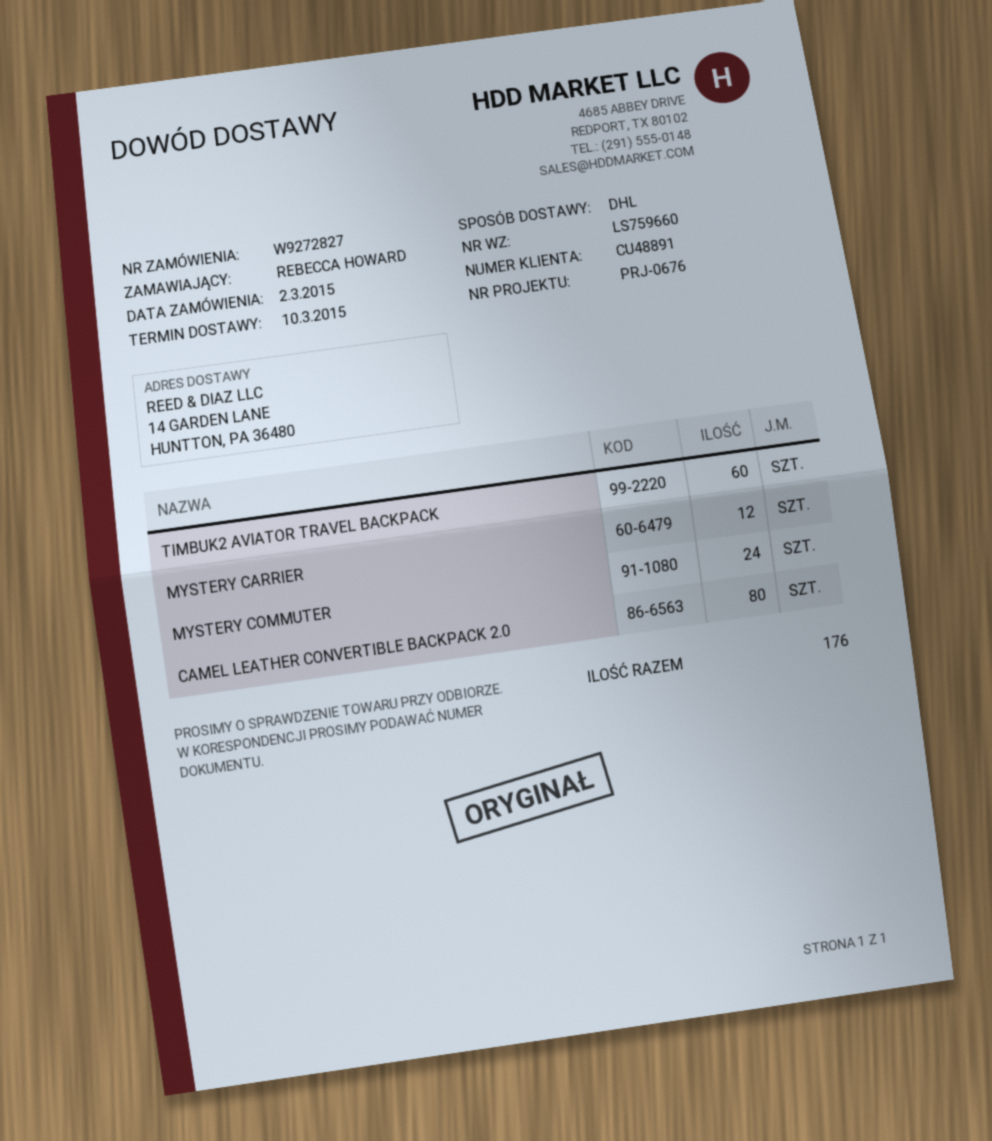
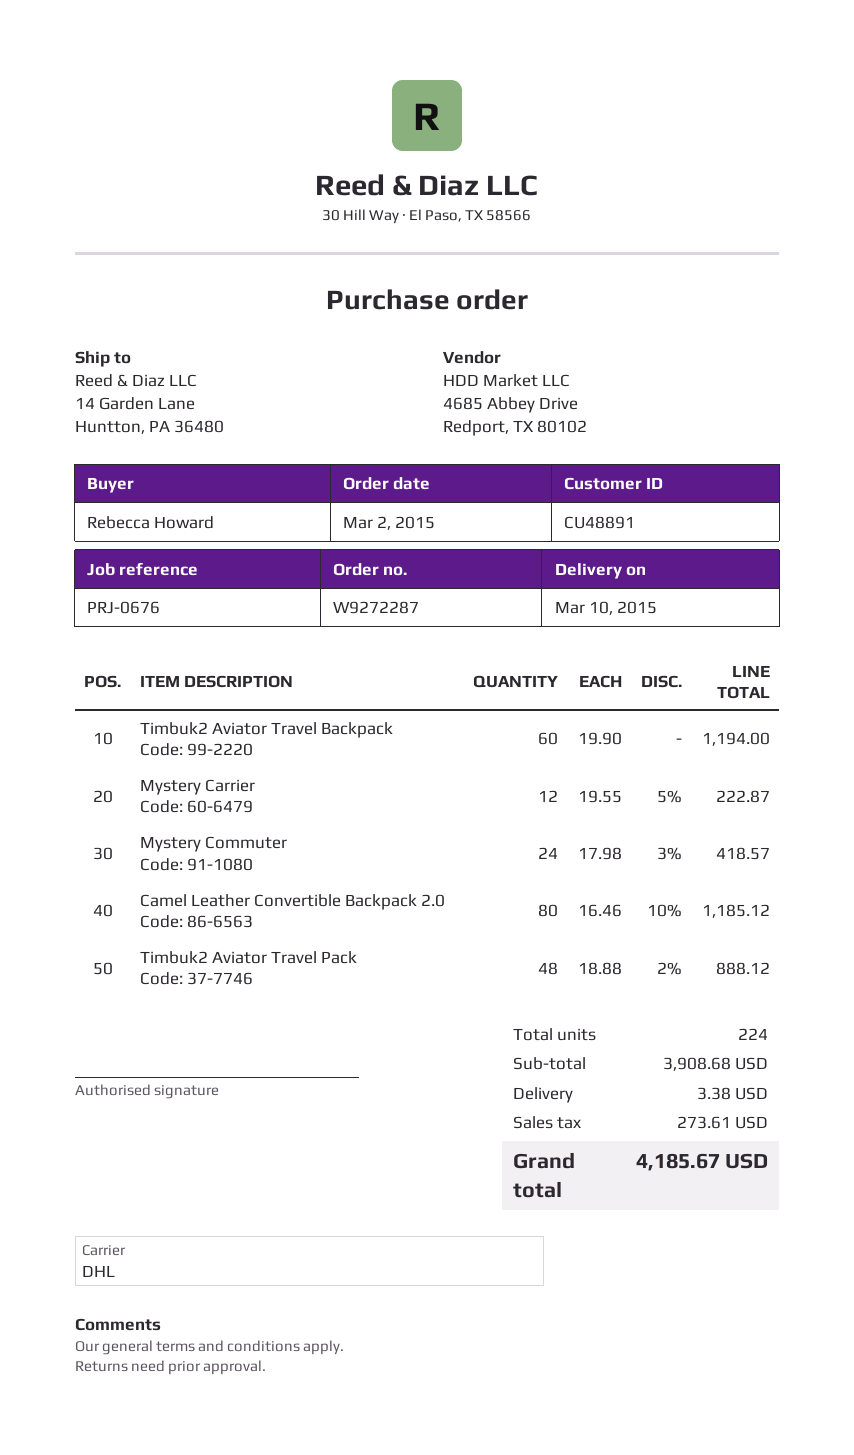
order number: W9272827 -> W9272287
Timbuk2 Aviator Travel Pack: none -> 48
total quantity: 176 -> 224

